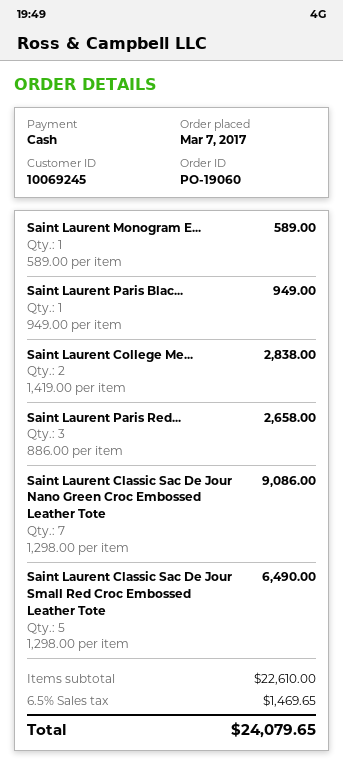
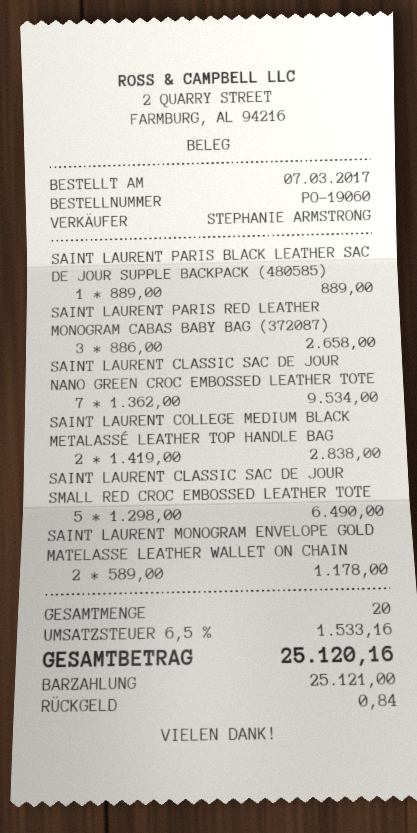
Saint Laurent Monogram E...: 1 x 589.00 = 589.00 -> 2 x 589.00 = 1178.00
Saint Laurent Paris Blac...: 1 x 949.00 = 949.00 -> 1 x 889.00 = 889.00
Saint Laurent Classic Sac De Jour Nano Green Croc Embossed Leather Tote: 7 x 1298.00 = 9086.00 -> 7 x 1362.00 = 9534.00
tax: 6.5% = 1469.65 -> 6.5% = 1533.16
total: 24079.65 -> 25120.16

